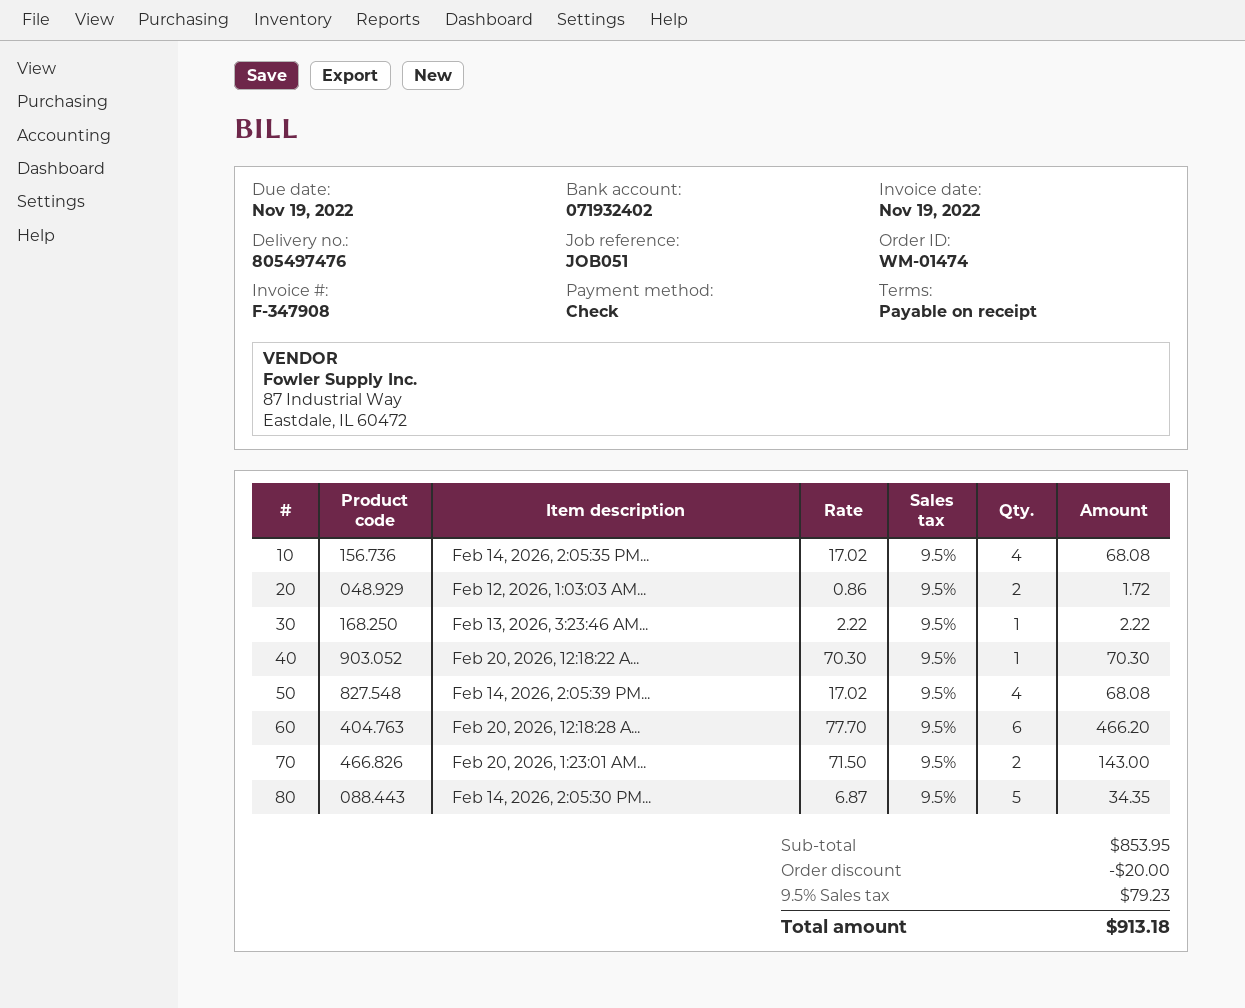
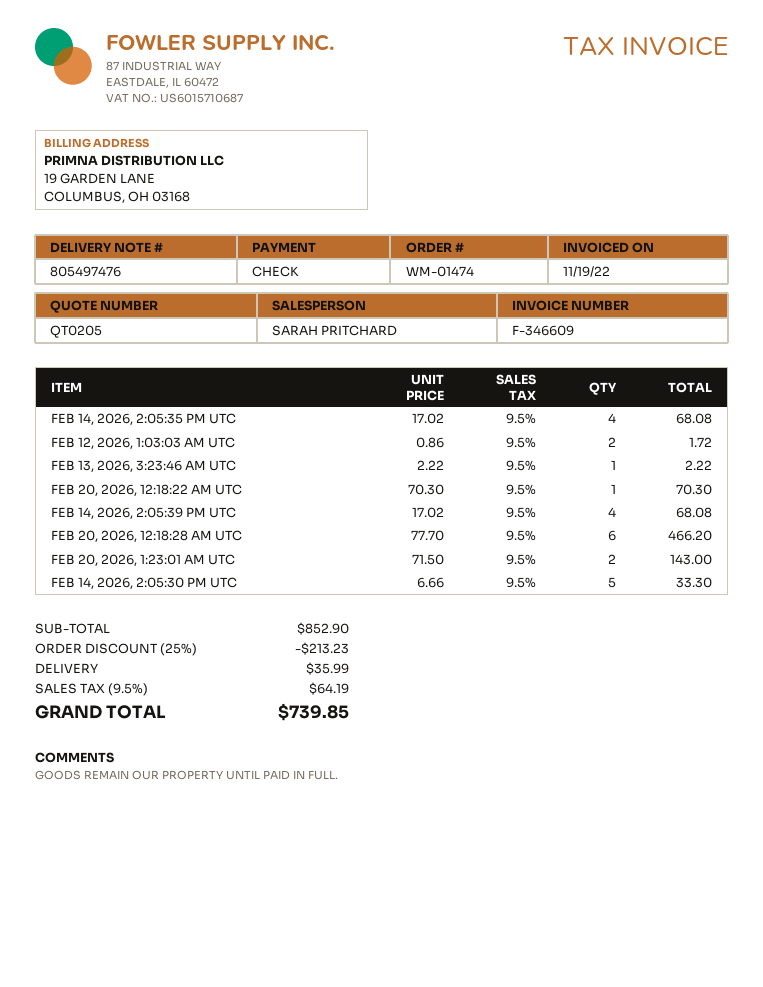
invoice number: F-347908 -> F-346609
Feb 14, 2026, 2:05:30 PM...: 5 x 6.87 = 34.35 -> 5 x 6.66 = 33.30
subtotal: 853.95 -> 852.90
discount: 20.00 -> 213.23
shipping: none -> 35.99
tax: 9.5% = 79.23 -> 9.5% = 64.19
total: 913.18 -> 739.85

